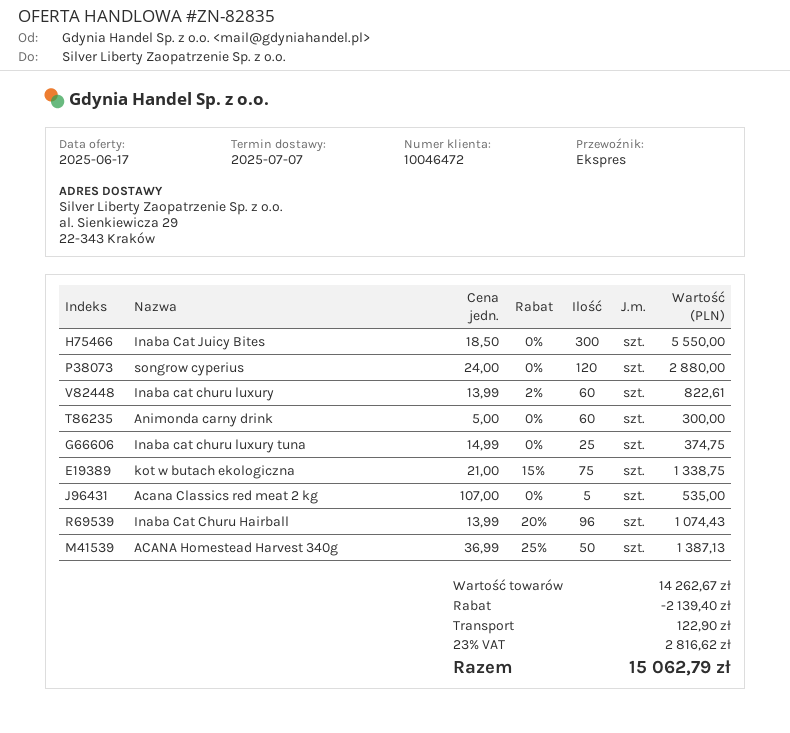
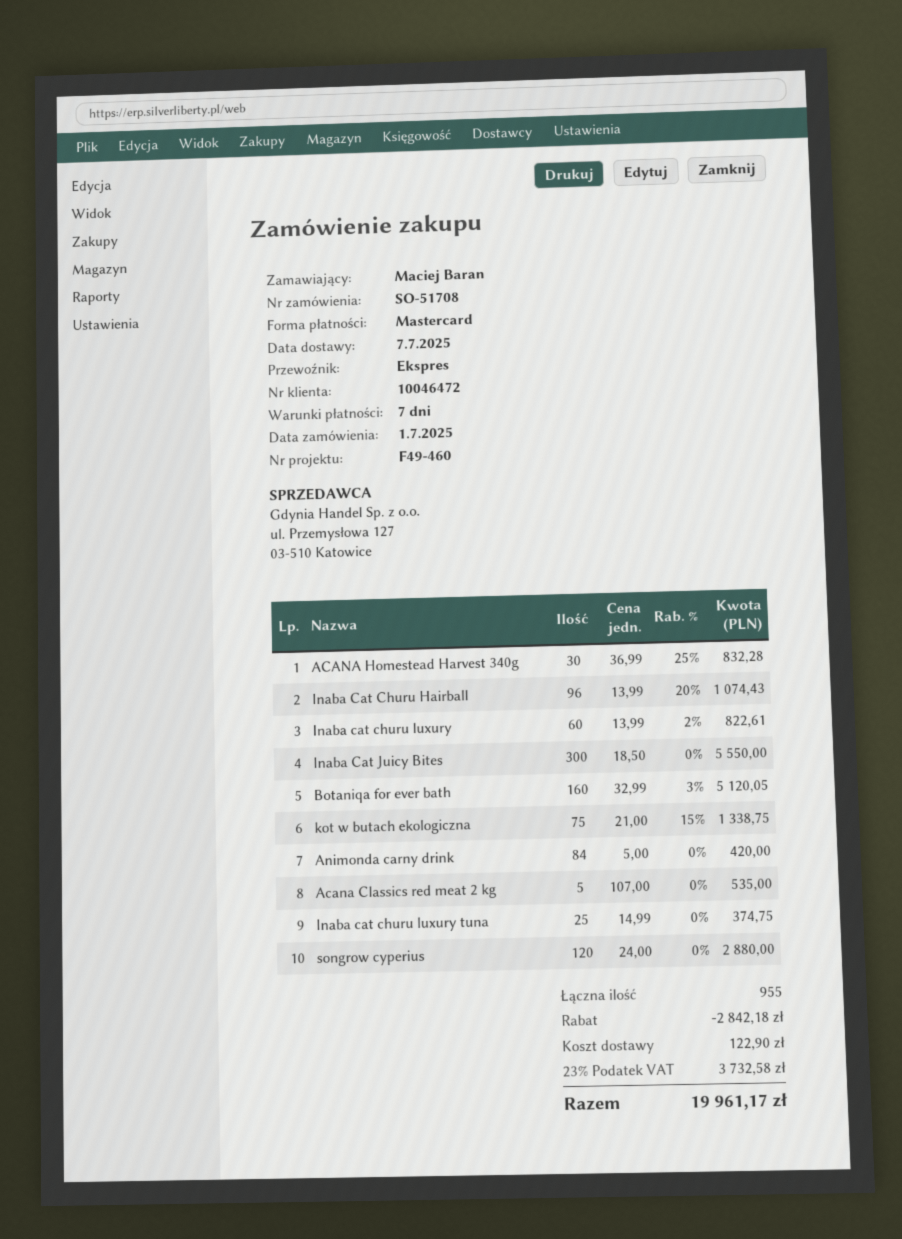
Animonda carny drink: 60 x 5.00 = 300.00 -> 84 x 5.00 = 420.00
ACANA Homestead Harvest 340g: 50 x 36.99 - 25% = 1387.13 -> 30 x 36.99 - 25% = 832.28
Botaniqa for ever bath: none -> 160 x 32.99 - 3% = 5120.05
discount: 2139.40 -> 2842.18
tax: 23% = 2816.62 -> 23% = 3732.58
total: 15062.79 -> 19961.17

